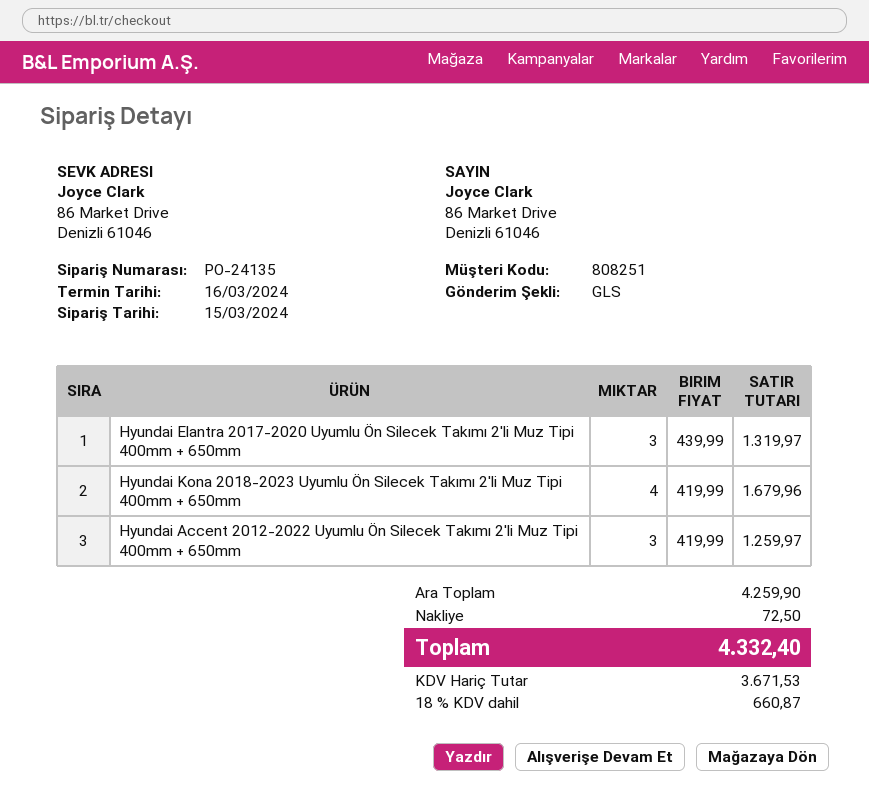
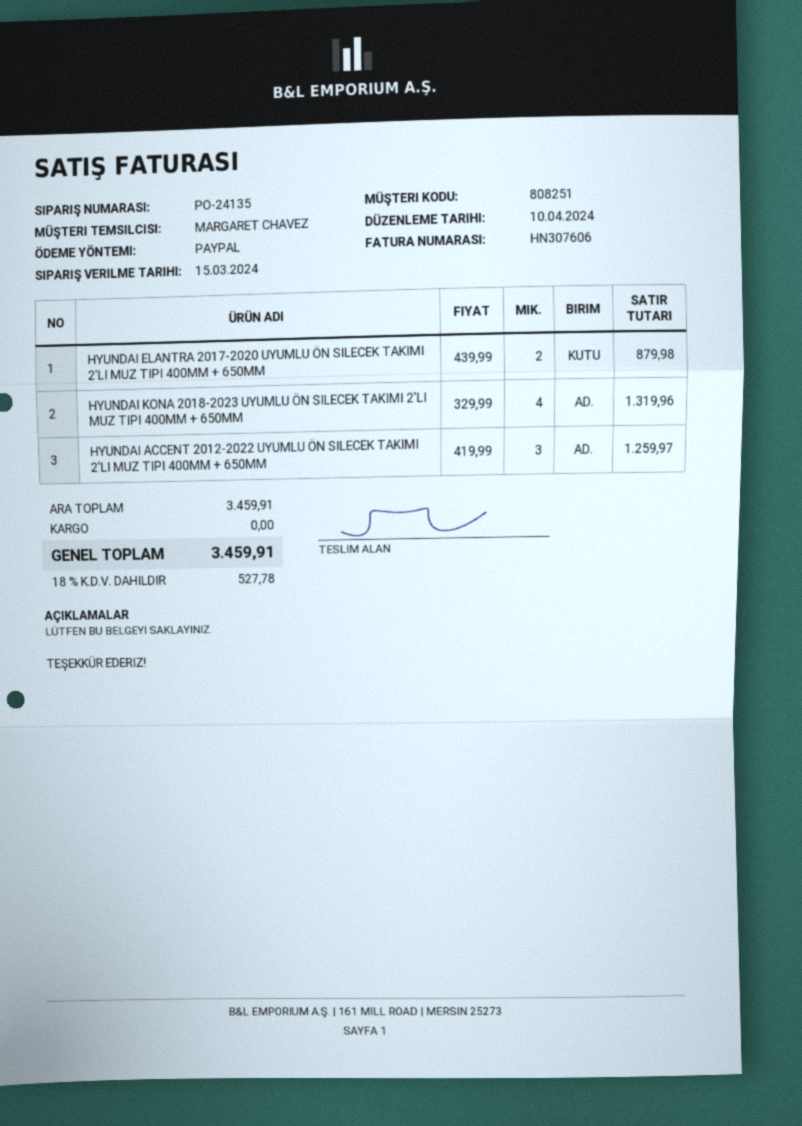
Hyundai Elantra 2017-2020 Uyumlu Ön Silecek Takımı 2'li Muz Tipi 400mm + 650mm: 3 x 439.99 = 1319.97 -> 2 x 439.99 = 879.98
Hyundai Kona 2018-2023 Uyumlu Ön Silecek Takımı 2'li Muz Tipi 400mm + 650mm: 4 x 419.99 = 1679.96 -> 4 x 329.99 = 1319.96
subtotal: 4259.90 -> 3459.91
shipping: 72.50 -> 0.00
tax: 18% = 660.87 -> 18% = 527.78
total: 4332.40 -> 3459.91

